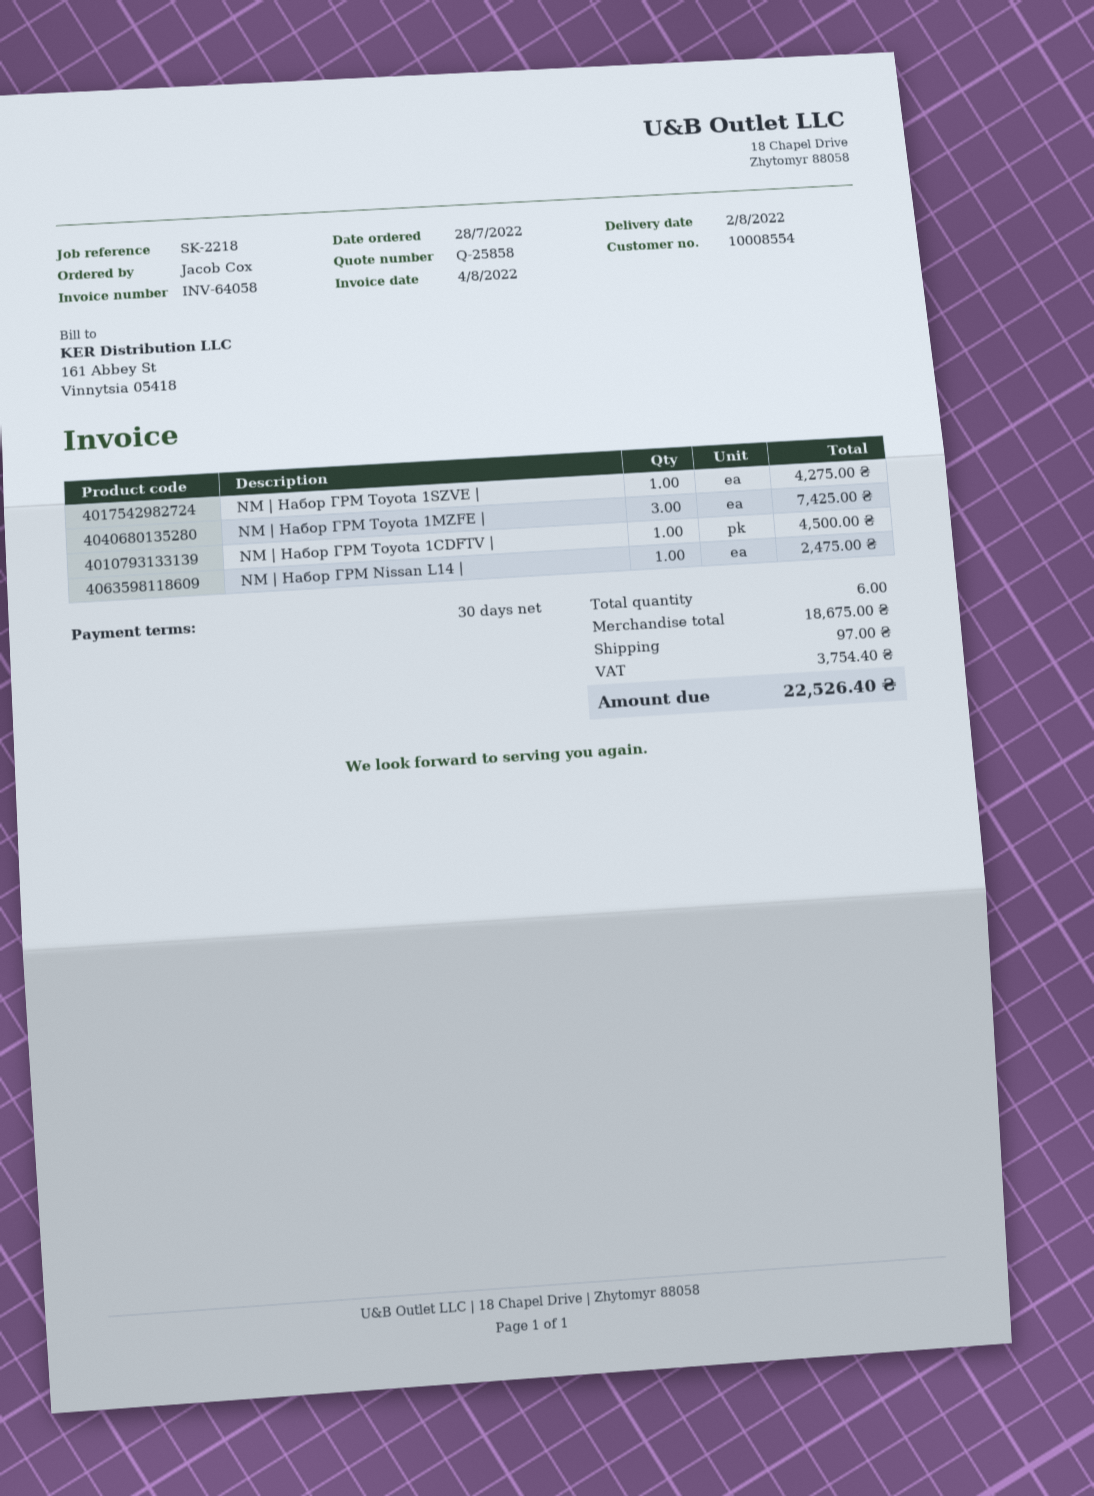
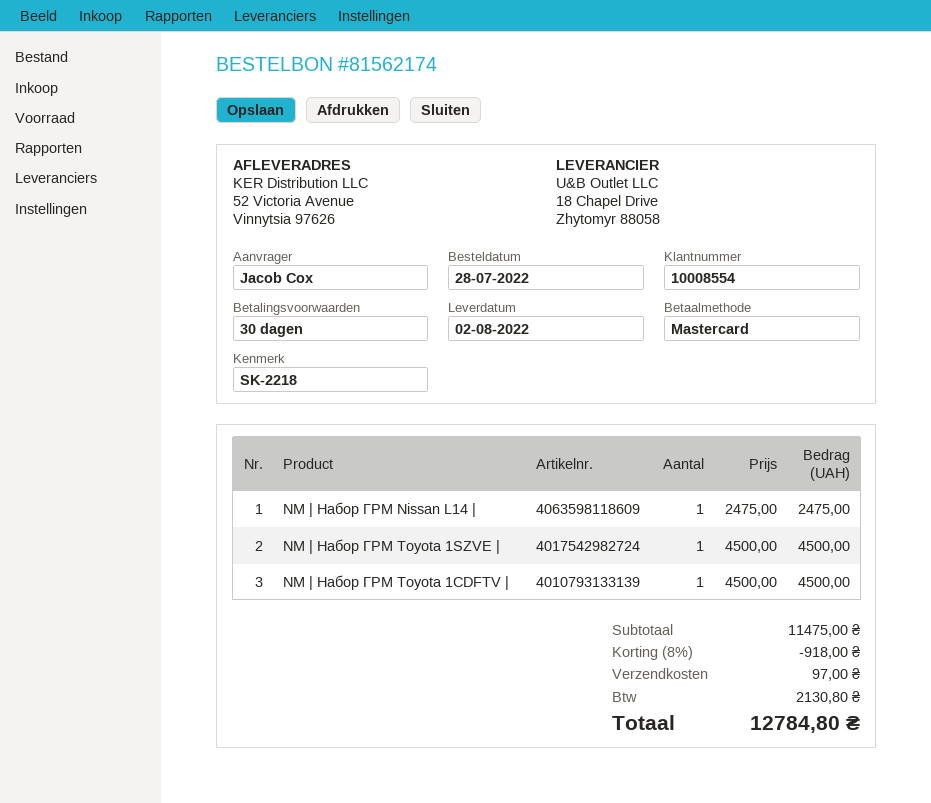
NM | Набор ГРМ Toyota 1SZVE |: 1 for 4275.00 -> 1 for 4500.00
NM | Набор ГРМ Toyota 1MZFE |: 3 for 7425.00 -> none
subtotal: 18675.00 -> 11475.00
discount: none -> 8% = 918.00
tax: 3754.40 -> 2130.80
total: 22526.40 -> 12784.80

